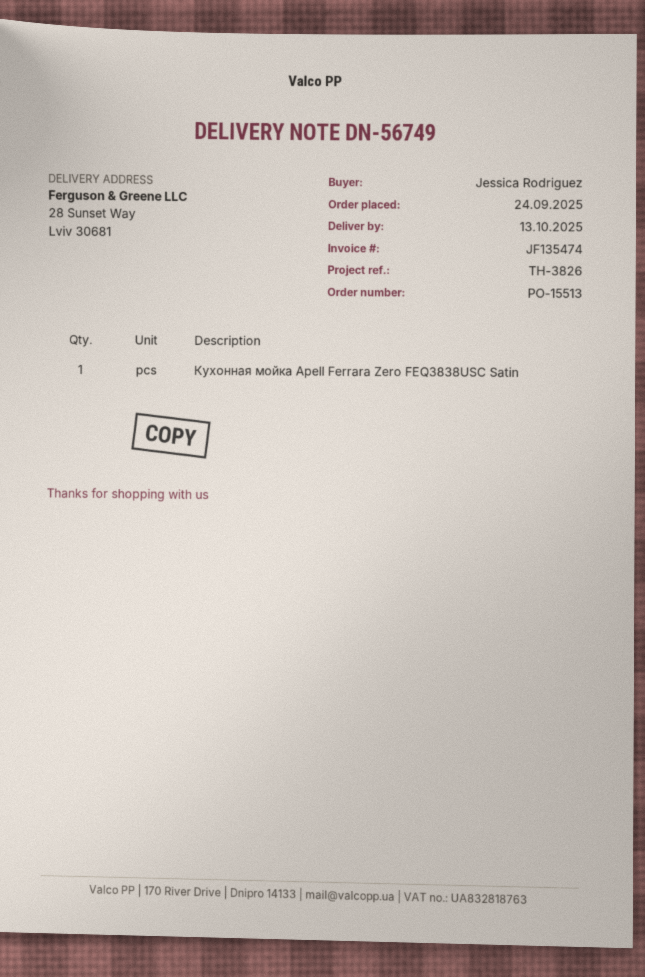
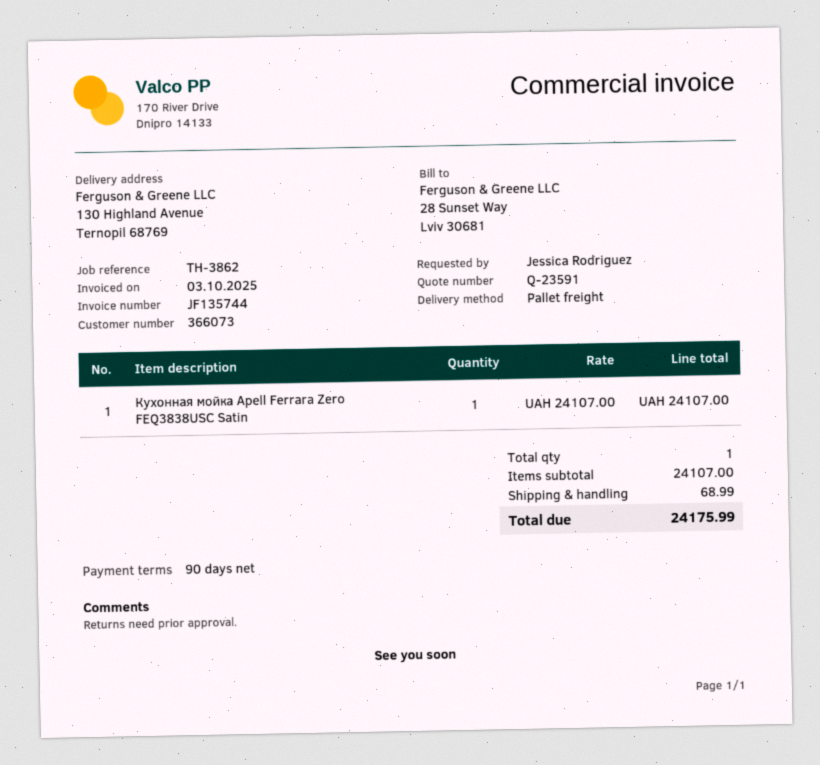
invoice number: JF135474 -> JF135744
reference: TH-3826 -> TH-3862
ship to: 28 Sunset Way, Lviv 30681 -> 130 Highland Avenue, Ternopil 68769

